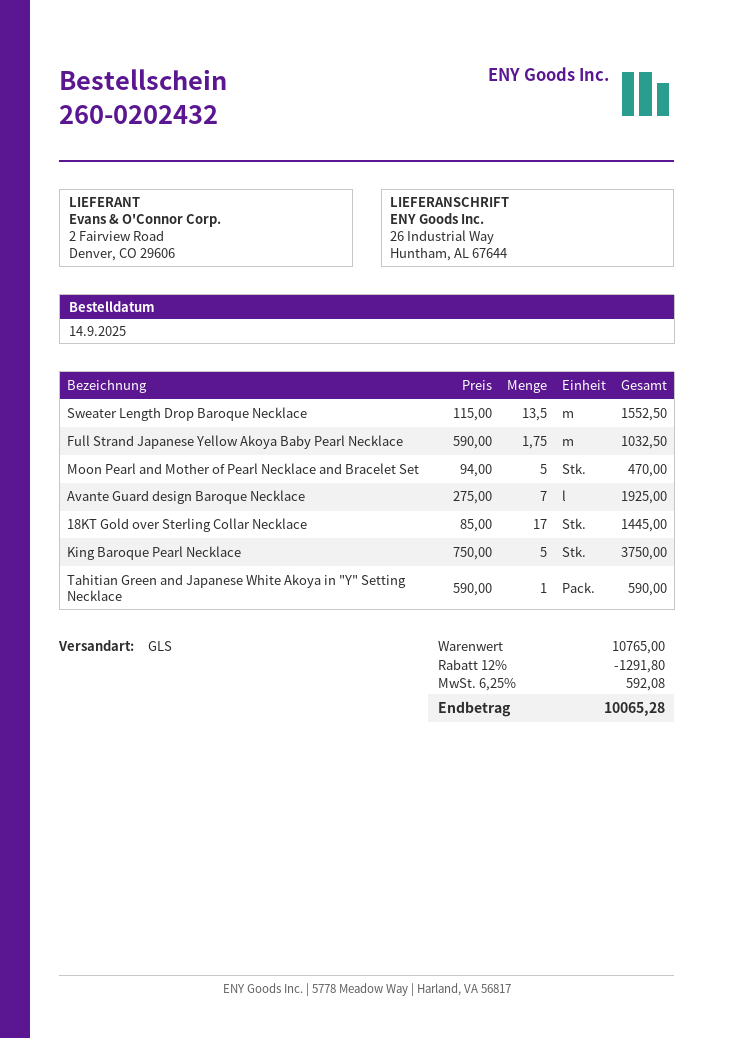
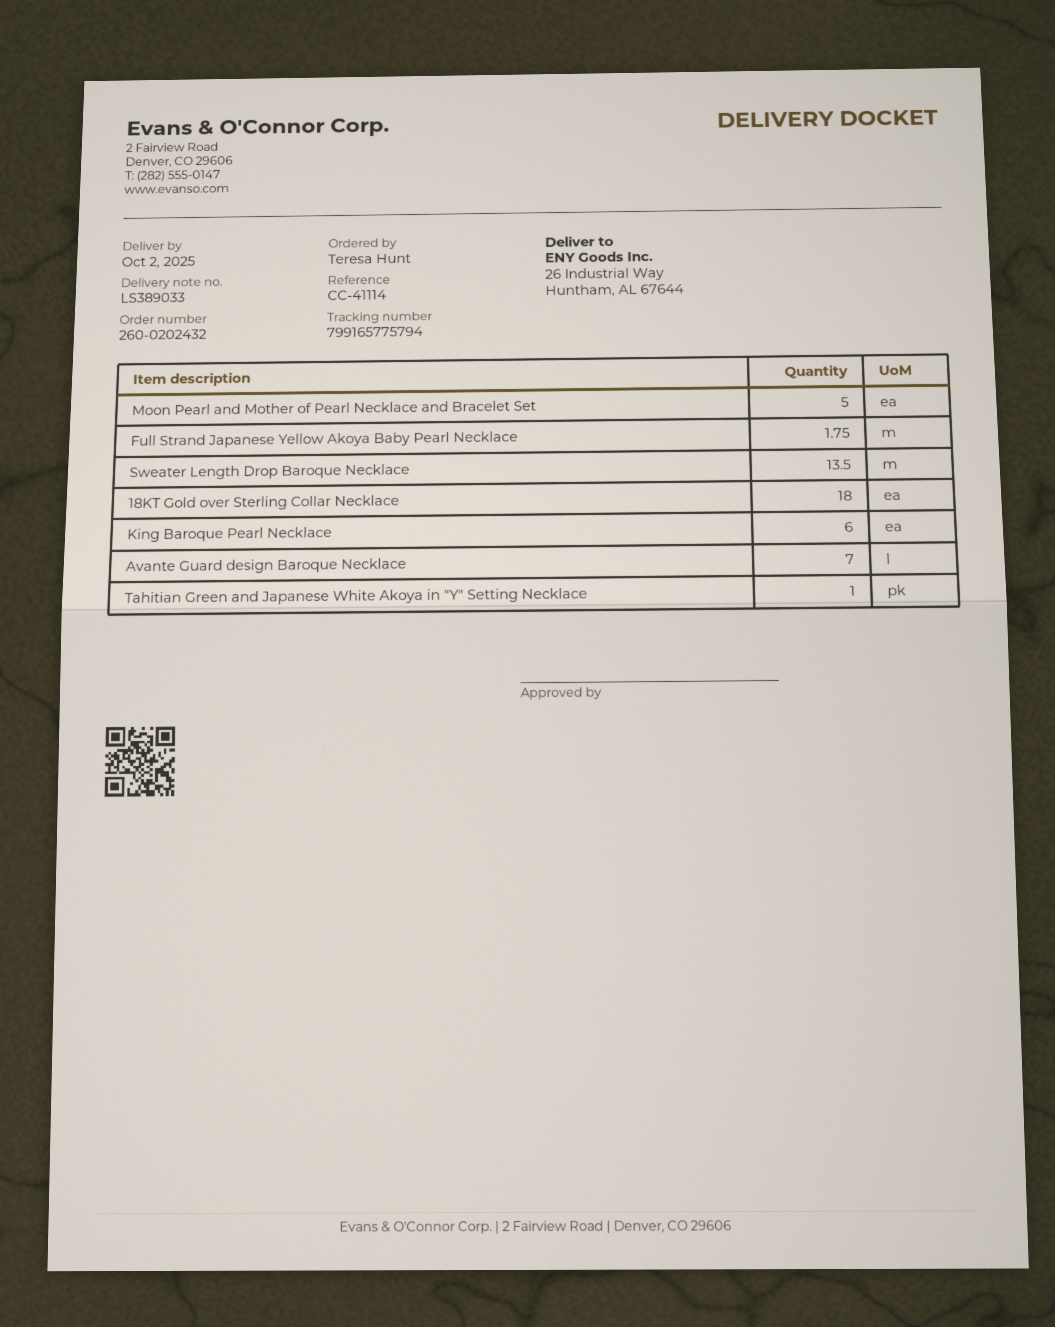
18KT Gold over Sterling Collar Necklace: 17 -> 18
King Baroque Pearl Necklace: 5 -> 6

